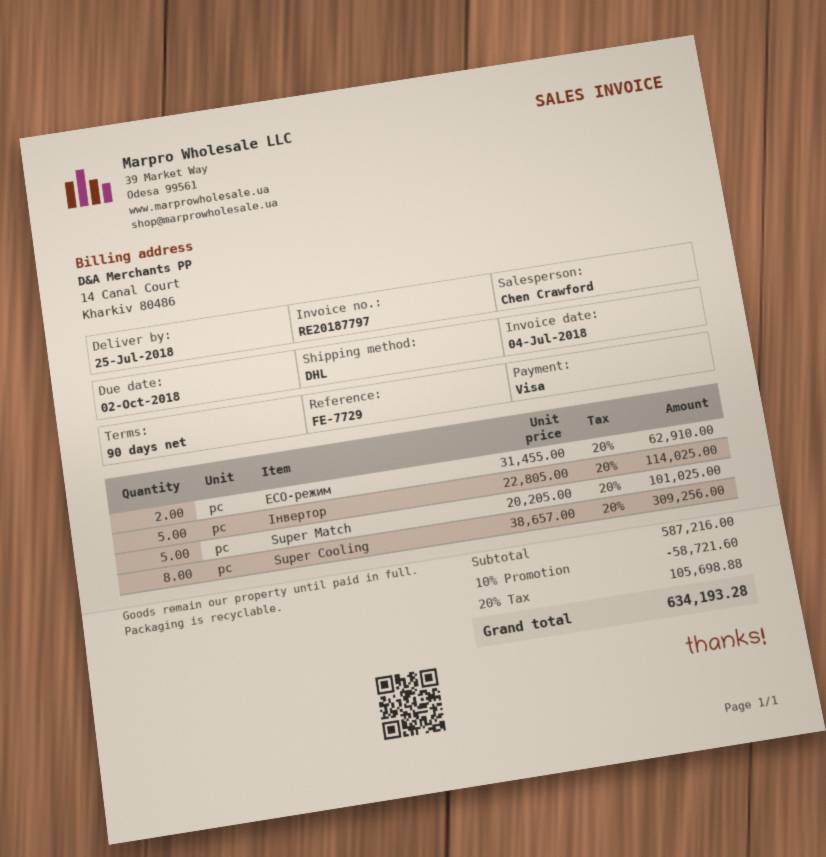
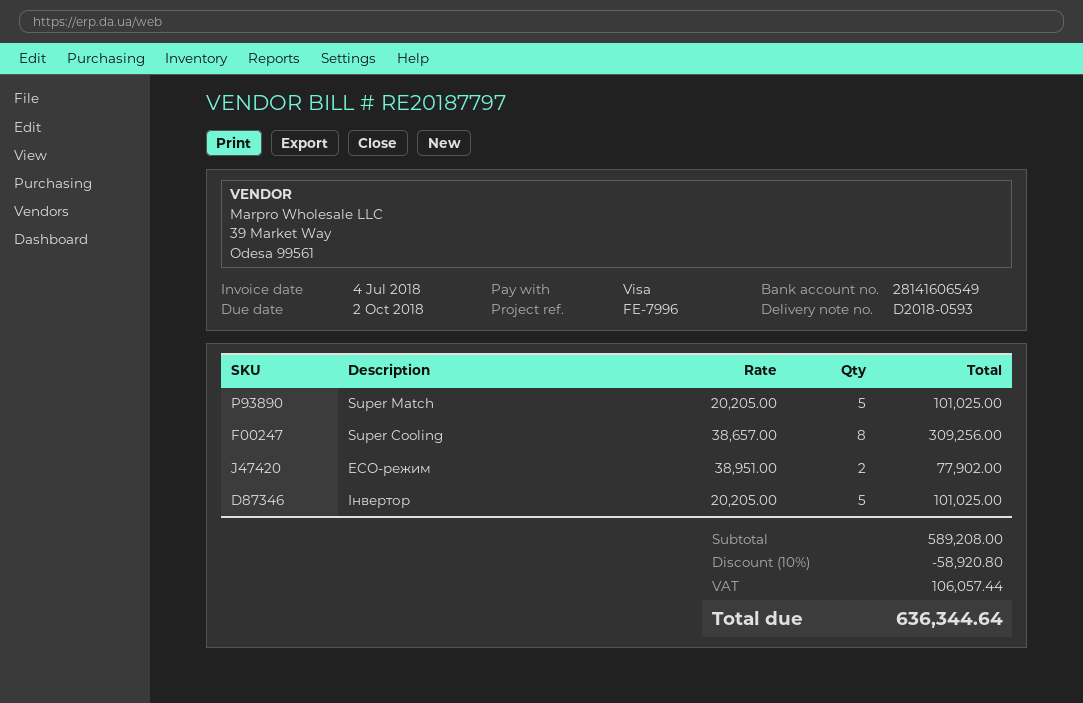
reference: FE-7729 -> FE-7996
ECO-режим: 2 x 31455.00 = 62910.00 -> 2 x 38951.00 = 77902.00
Інвертор: 5 x 22805.00 = 114025.00 -> 5 x 20205.00 = 101025.00
subtotal: 587216.00 -> 589208.00
discount: 10% = 58721.60 -> 10% = 58920.80
tax: 105698.88 -> 106057.44
total: 634193.28 -> 636344.64

